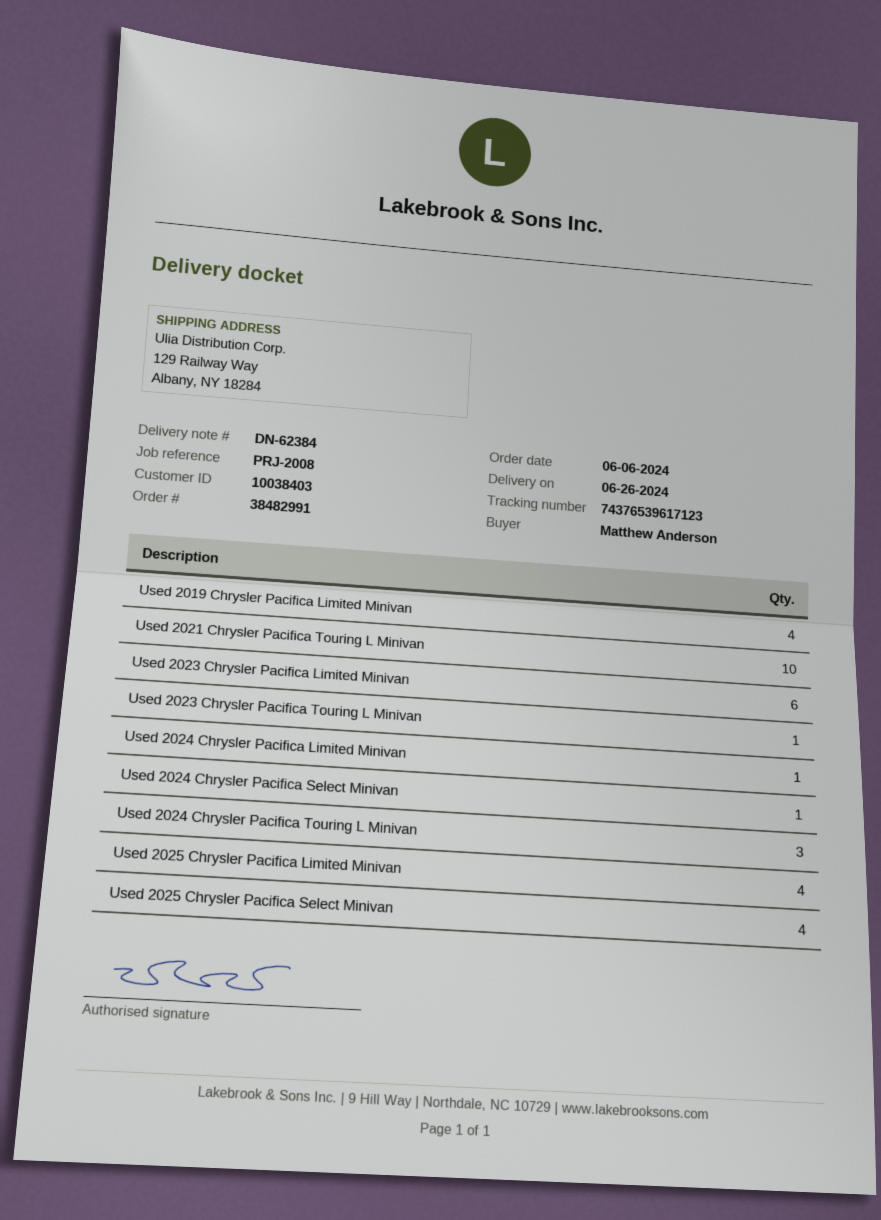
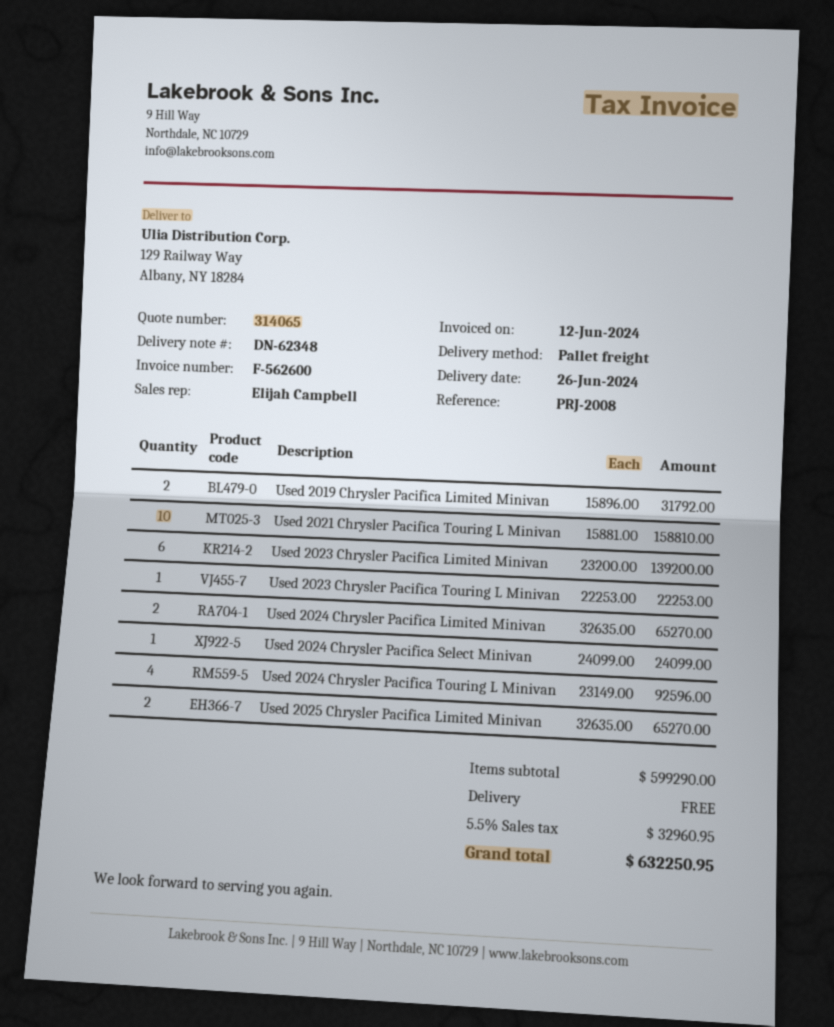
delivery note number: DN-62384 -> DN-62348
Used 2019 Chrysler Pacifica Limited Minivan: 4 -> 2
Used 2024 Chrysler Pacifica Limited Minivan: 1 -> 2
Used 2024 Chrysler Pacifica Touring L Minivan: 3 -> 4
Used 2025 Chrysler Pacifica Limited Minivan: 4 -> 2
Used 2025 Chrysler Pacifica Select Minivan: 4 -> none

